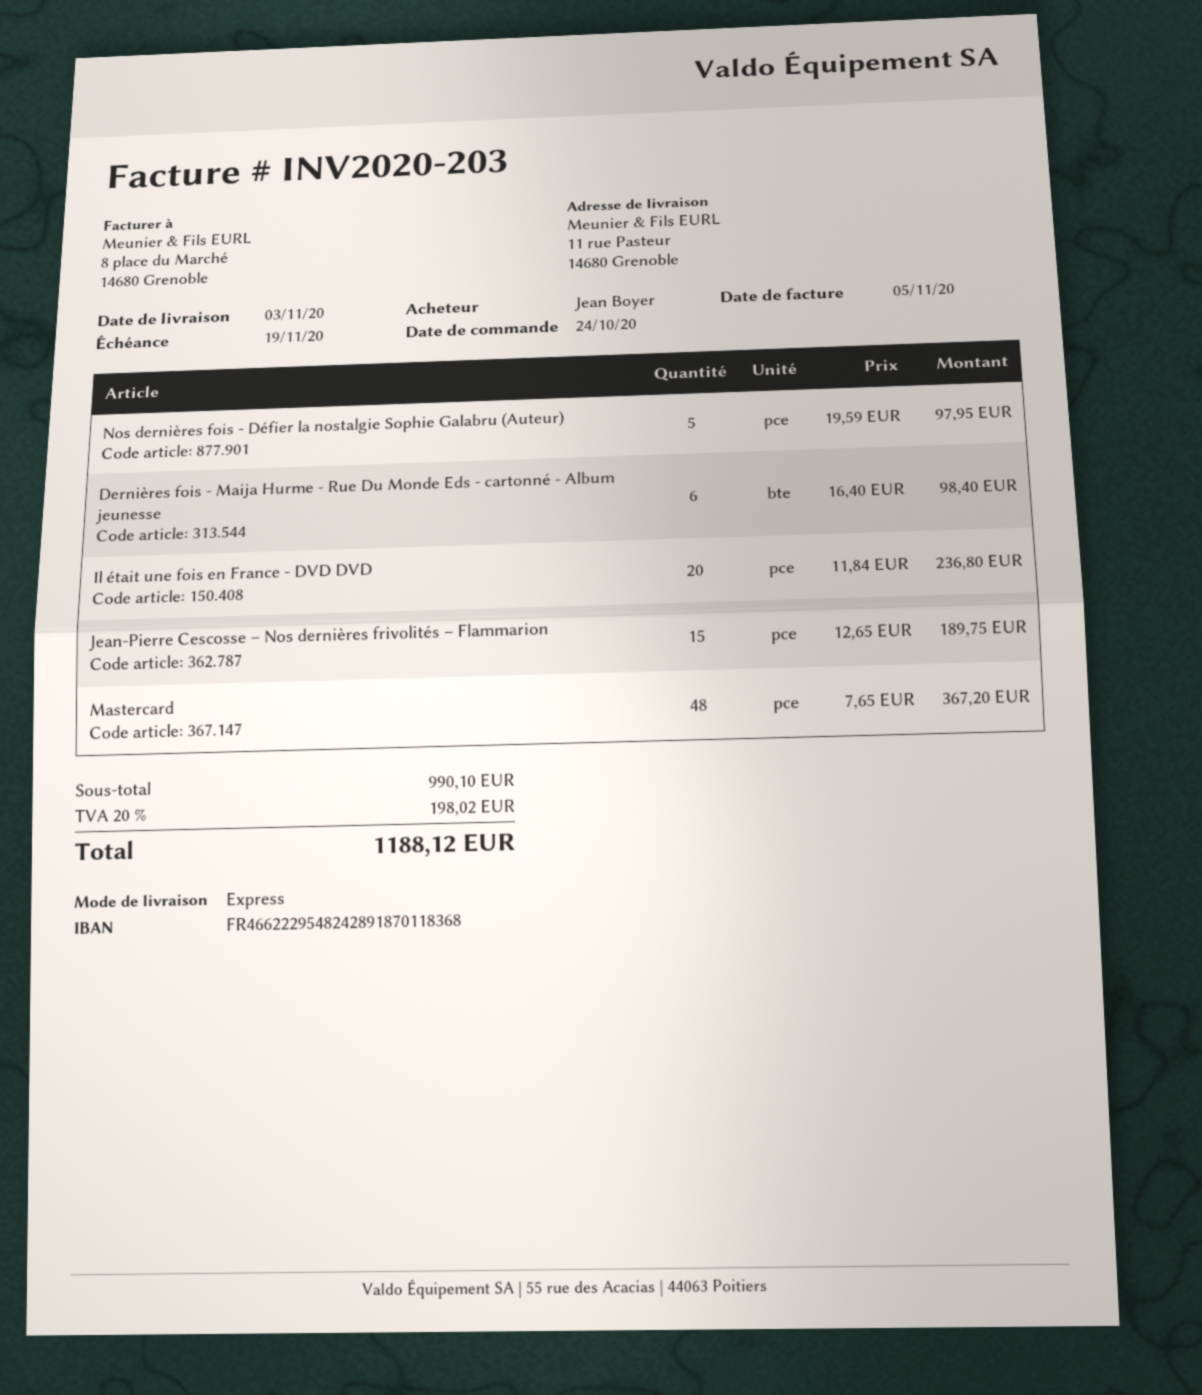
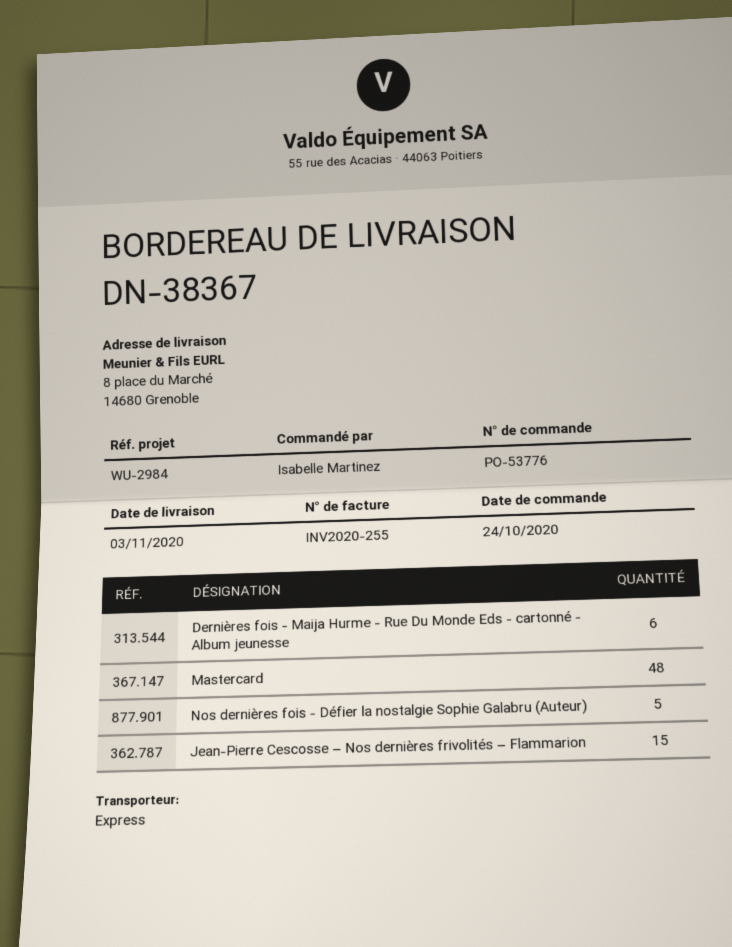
invoice number: INV2020-203 -> INV2020-255
ordered by: Jean Boyer -> Isabelle Martinez
ship to: 11 rue Pasteur, 14680 Grenoble -> 8 place du Marché, 14680 Grenoble
Il était une fois en France - DVD DVD: 20 -> none

